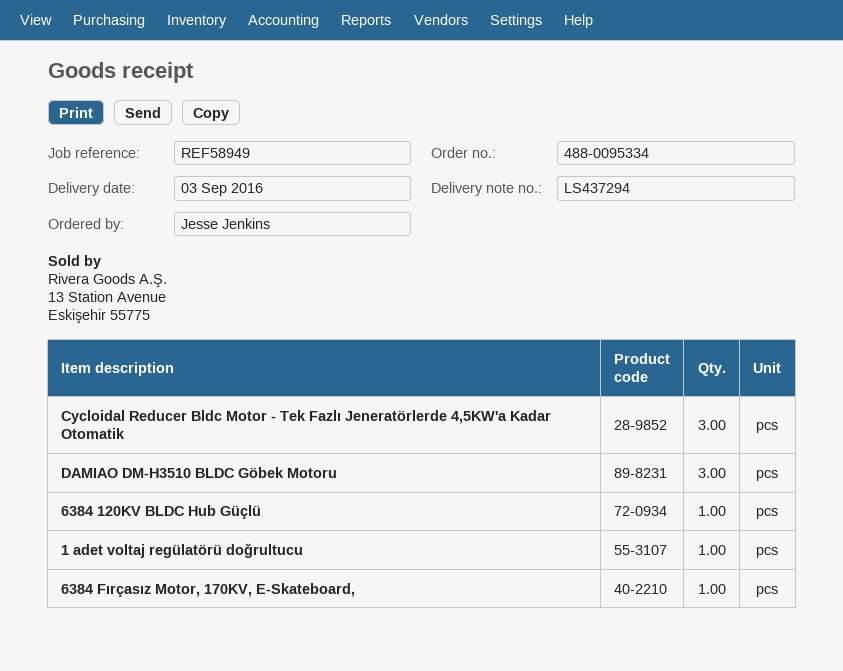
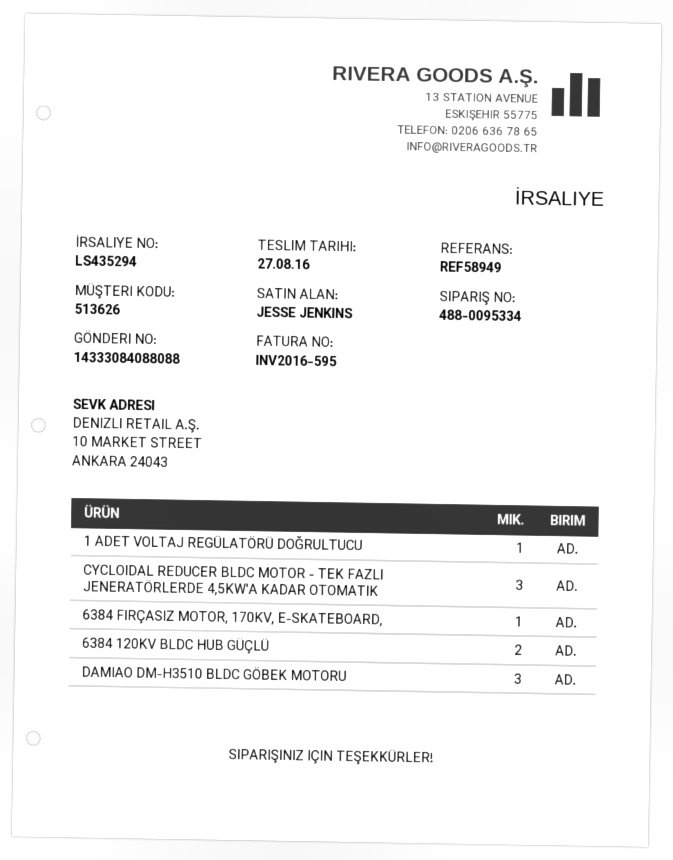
delivery note number: LS437294 -> LS435294
delivery date: 2016-09-03 -> 2016-08-27
6384 120KV BLDC Hub Güçlü: 1 -> 2

